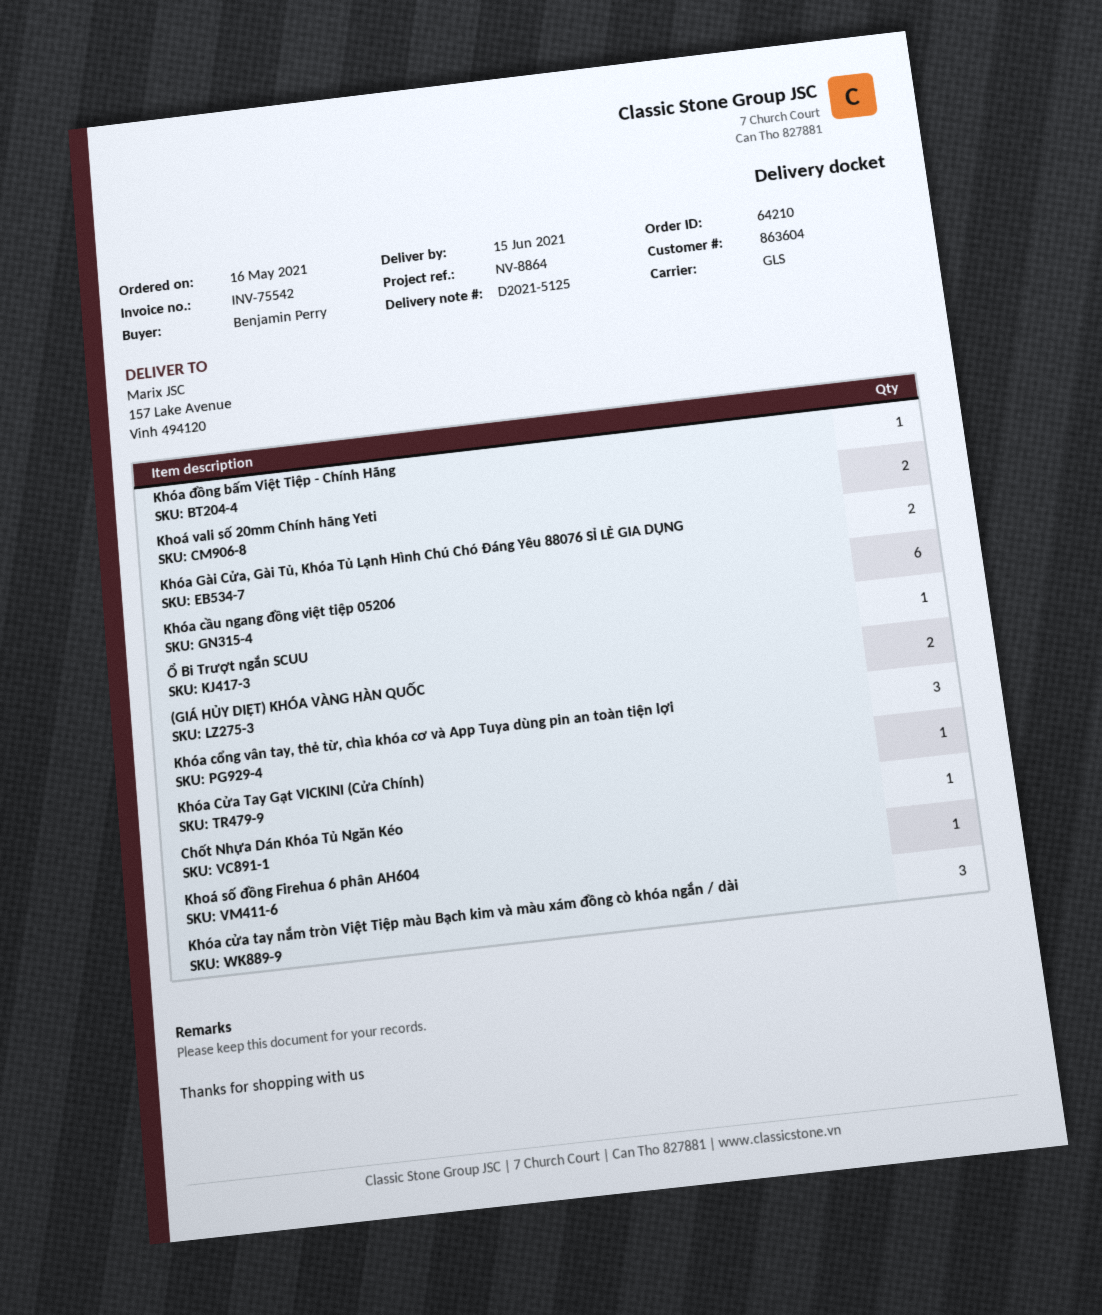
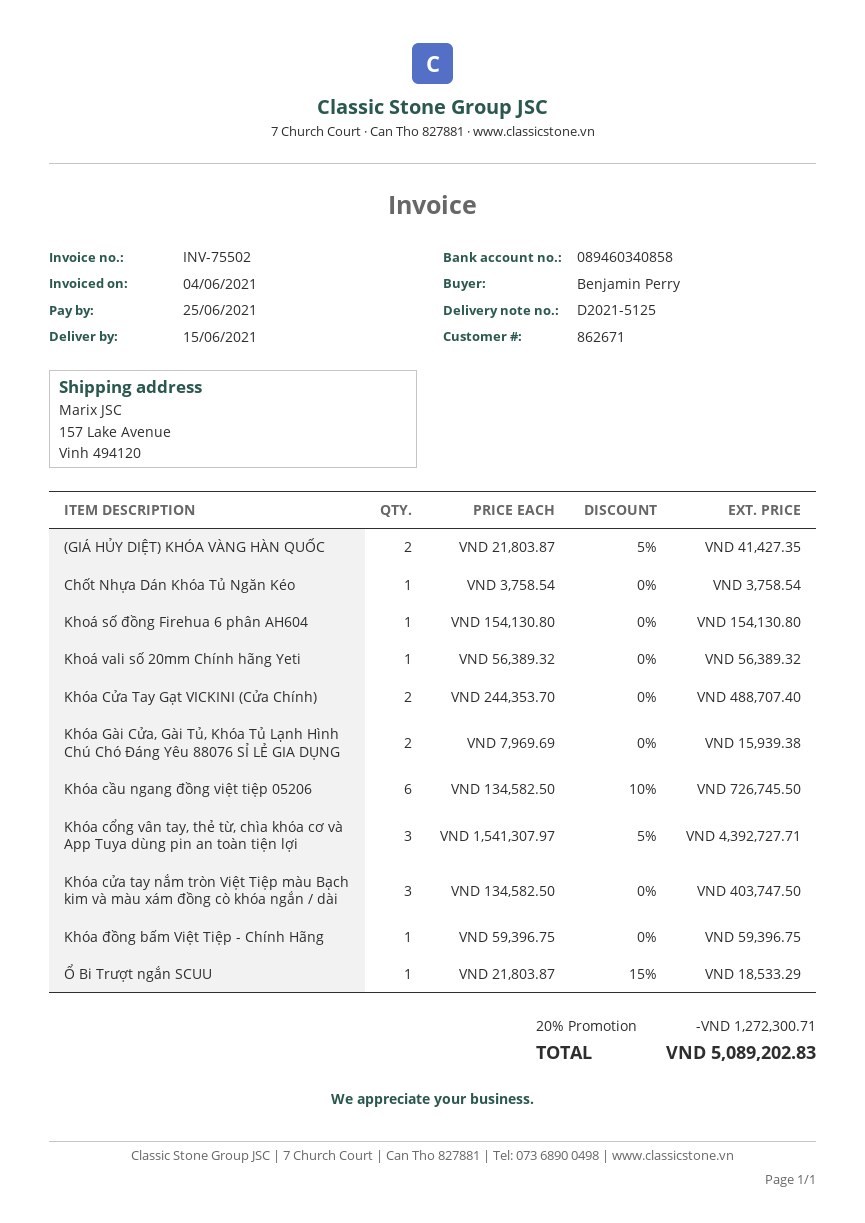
invoice number: INV-75542 -> INV-75502
customer number: 863604 -> 862671
Khoá vali số 20mm Chính hãng Yeti: 2 -> 1
Khóa Cửa Tay Gạt VICKINI (Cửa Chính): 1 -> 2

